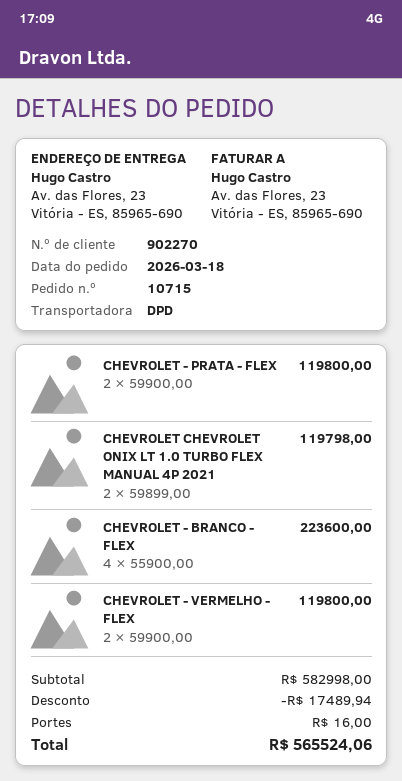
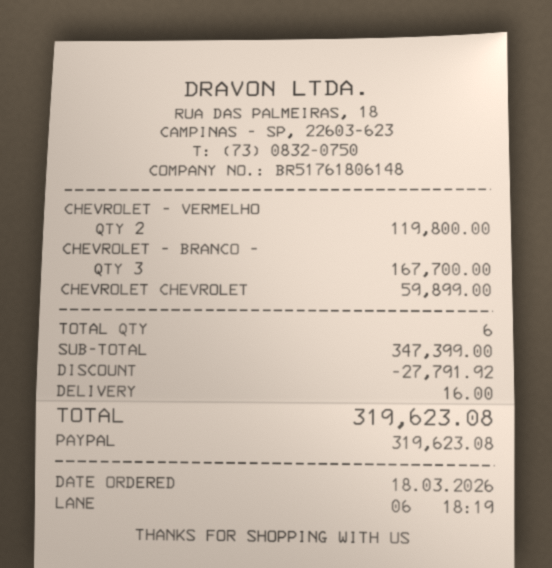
CHEVROLET - PRATA - FLEX: 2 for 119800.00 -> none
CHEVROLET CHEVROLET ONIX LT 1.0 TURBO FLEX MANUAL 4P 2021: 2 for 119798.00 -> 1 for 59899.00
CHEVROLET - BRANCO - FLEX: 4 for 223600.00 -> 3 for 167700.00
subtotal: 582998.00 -> 347399.00
discount: 17489.94 -> 27791.92
total: 565524.06 -> 319623.08

